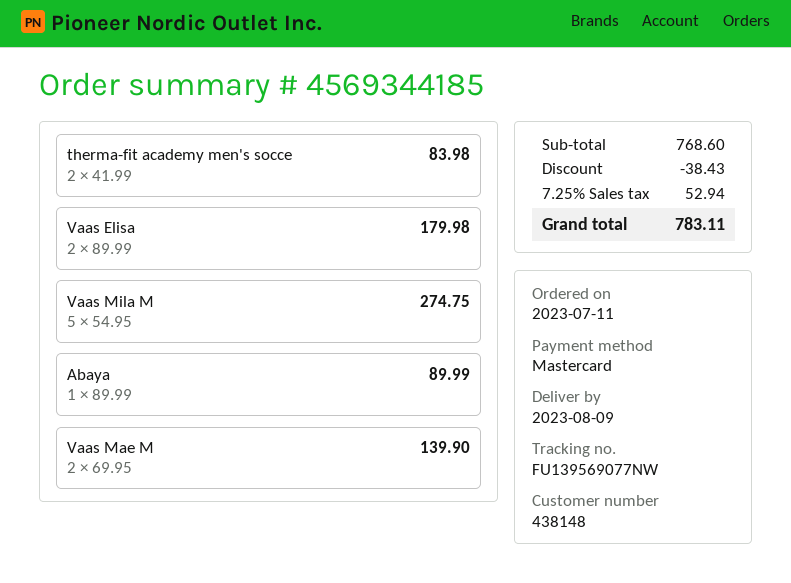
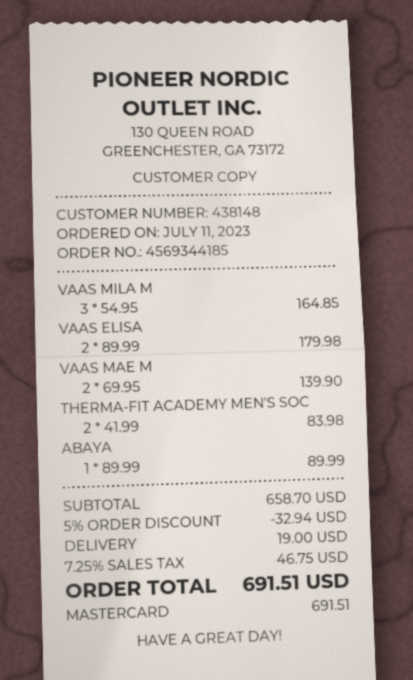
Vaas Mila M: 5 x 54.95 = 274.75 -> 3 x 54.95 = 164.85
subtotal: 768.60 -> 658.70
discount: 38.43 -> 32.94
shipping: none -> 19.00
tax: 7.25% = 52.94 -> 7.25% = 46.75
total: 783.11 -> 691.51

